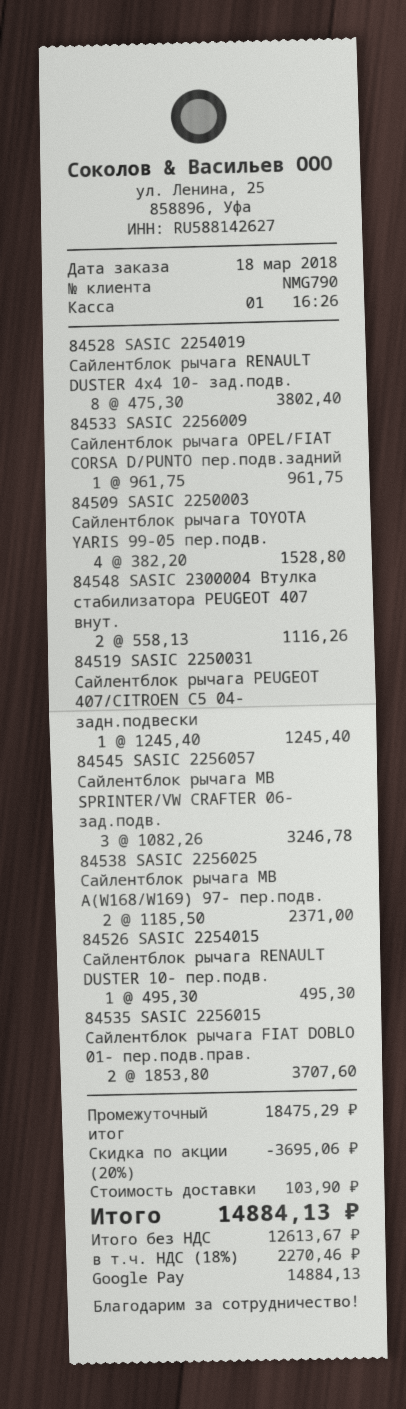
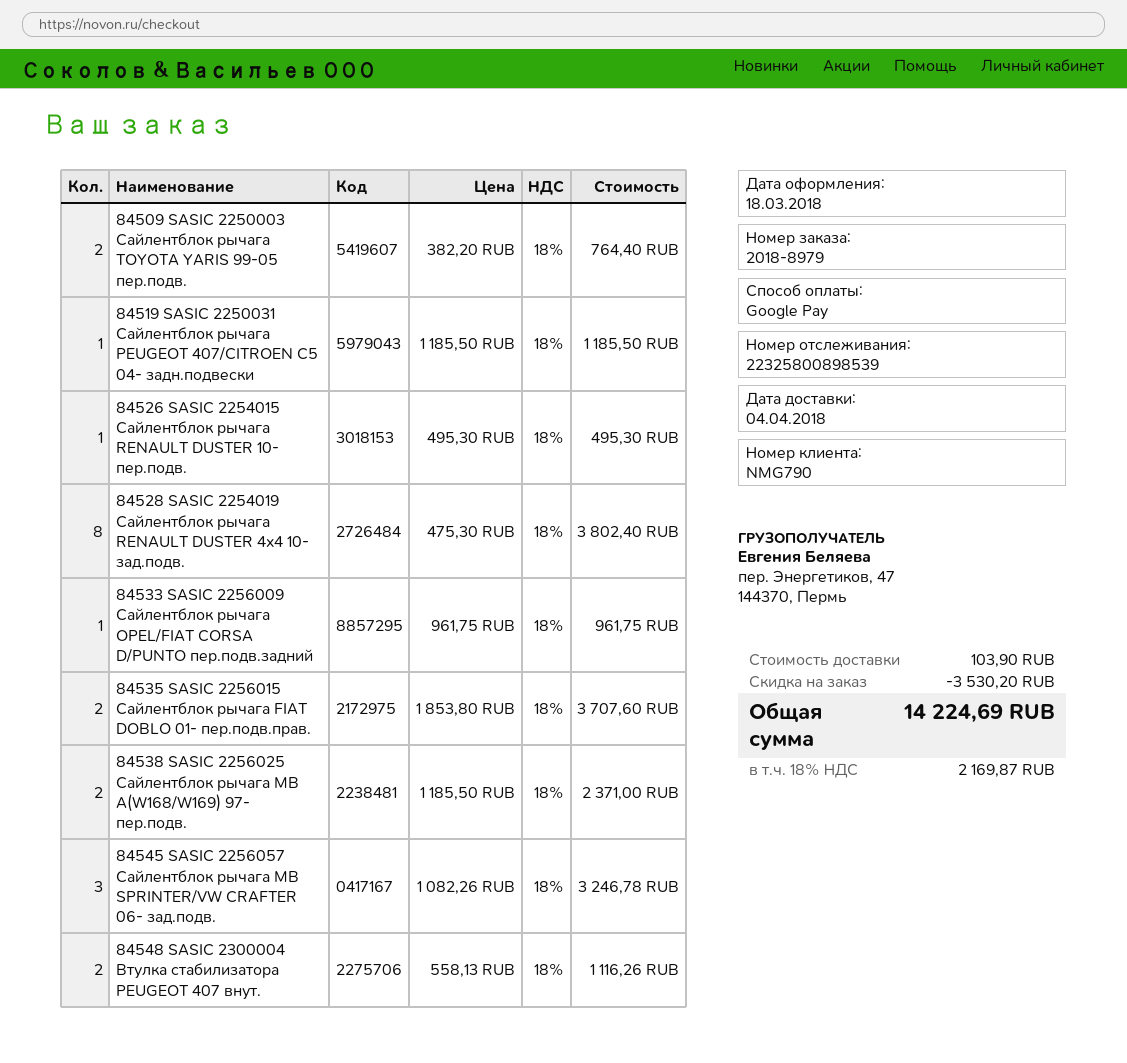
84509 SASIC 2250003 Сайлентблок рычага TOYOTA YARIS 99-05 пер.подв.: 4 x 382.20 = 1528.80 -> 2 x 382.20 = 764.40
84519 SASIC 2250031 Сайлентблок рычага PEUGEOT 407/CITROEN C5 04- задн.подвески: 1 x 1245.40 = 1245.40 -> 1 x 1185.50 = 1185.50
discount: 3695.06 -> 3530.20
tax: 18% = 2270.46 -> 18% = 2169.87
total: 14884.13 -> 14224.69

